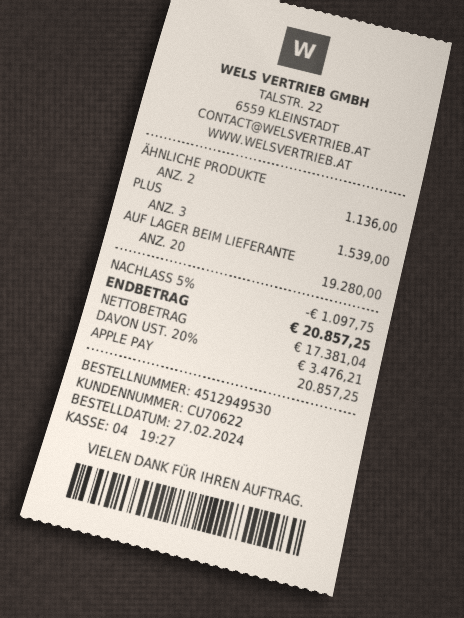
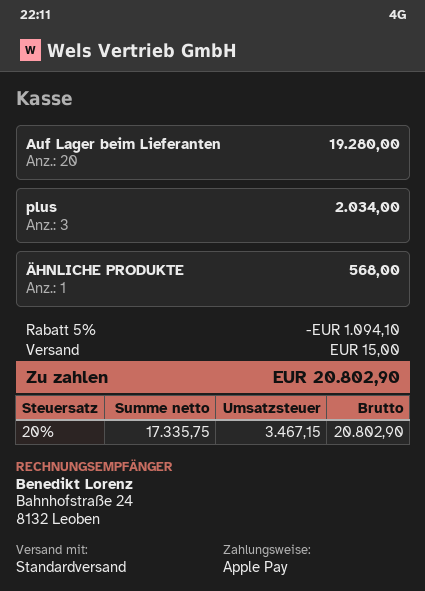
ÄHNLICHE PRODUKTE: 2 for 1136.00 -> 1 for 568.00
PLUS: 3 for 1539.00 -> 3 for 2034.00
discount: 5% = 1097.75 -> 5% = 1094.10
shipping: none -> 15.00
net: 17381.04 -> 17335.75
tax: 20% = 3476.21 -> 20% = 3467.15
total: 20857.25 -> 20802.90

